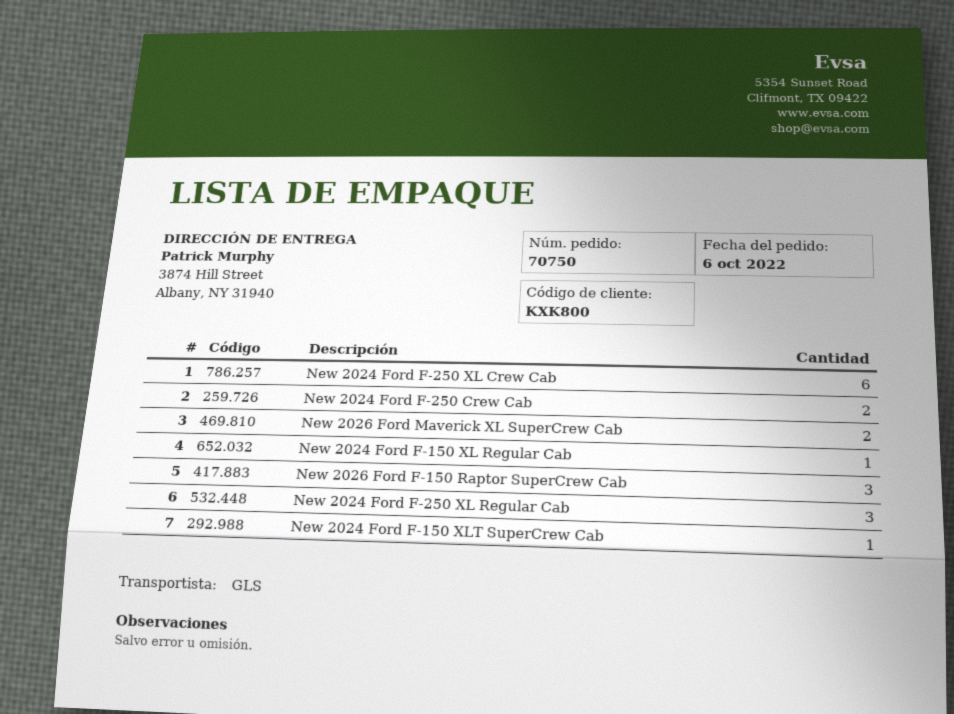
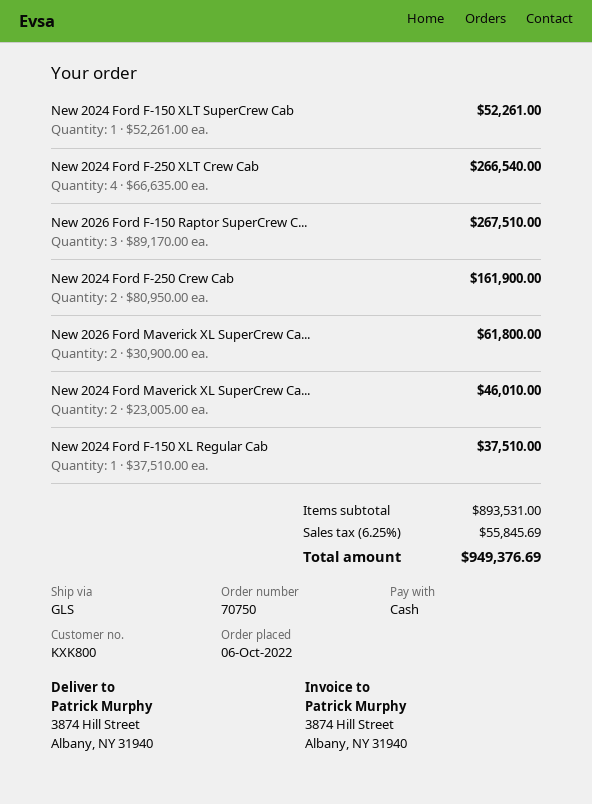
New 2024 Ford F-250 XL Crew Cab: 6 -> none
New 2024 Ford F-250 XL Regular Cab: 3 -> none
New 2024 Ford F-250 XLT Crew Cab: none -> 4
New 2024 Ford Maverick XL SuperCrew Ca...: none -> 2

